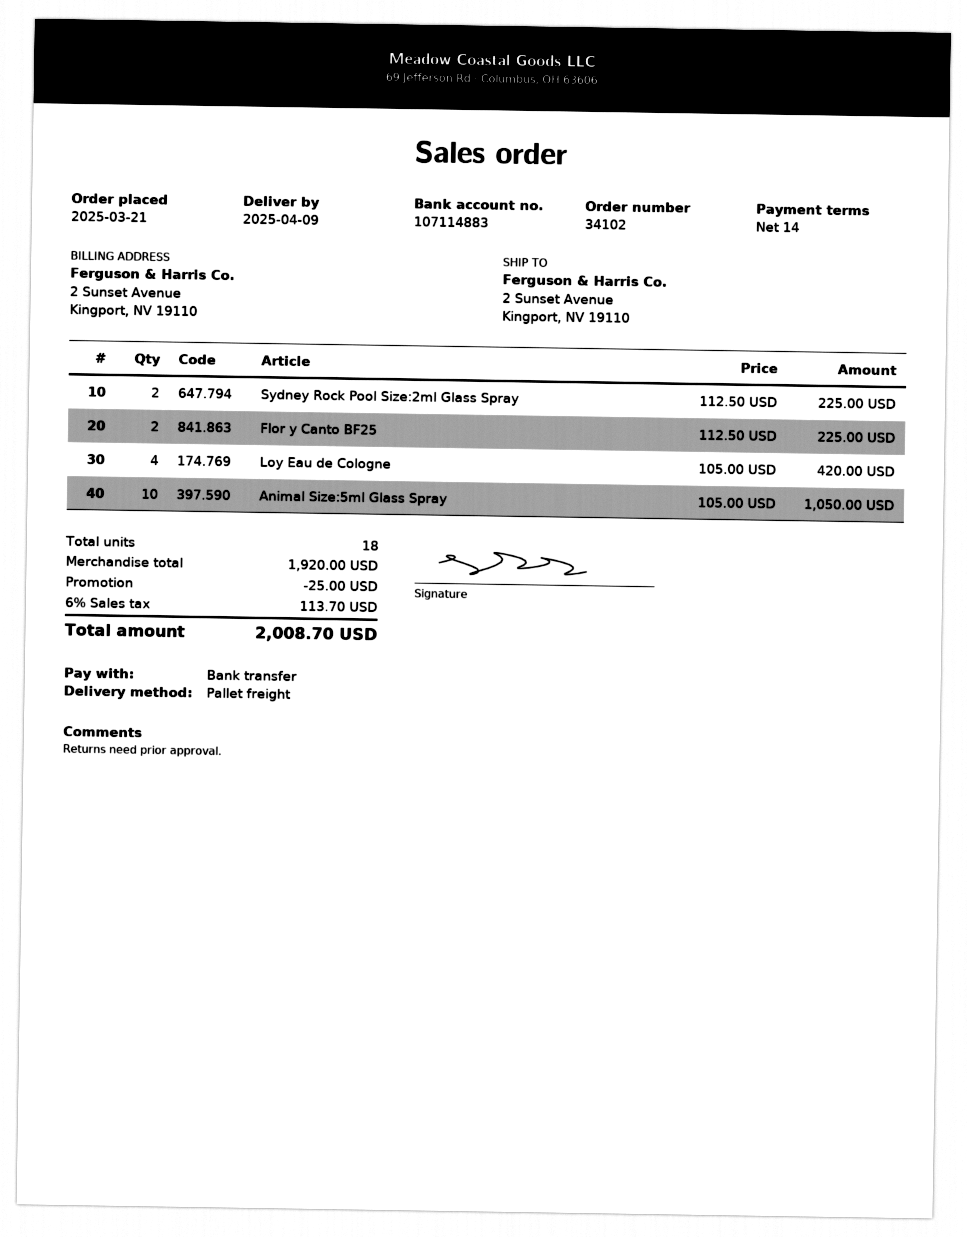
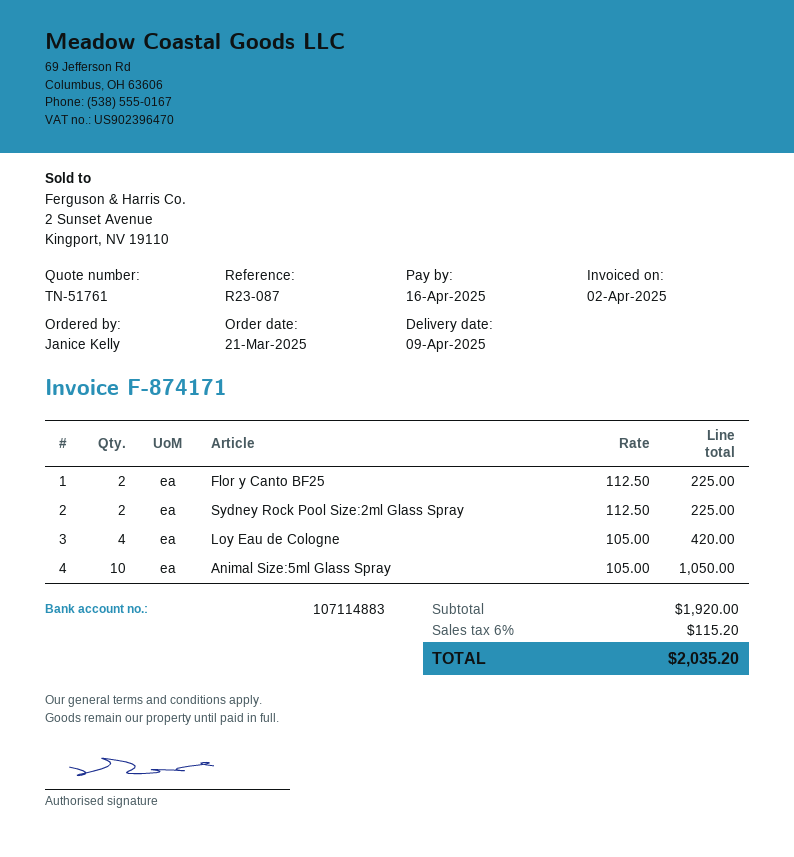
discount: 25.00 -> none
tax: 6% = 113.70 -> 6% = 115.20
total: 2008.70 -> 2035.20

